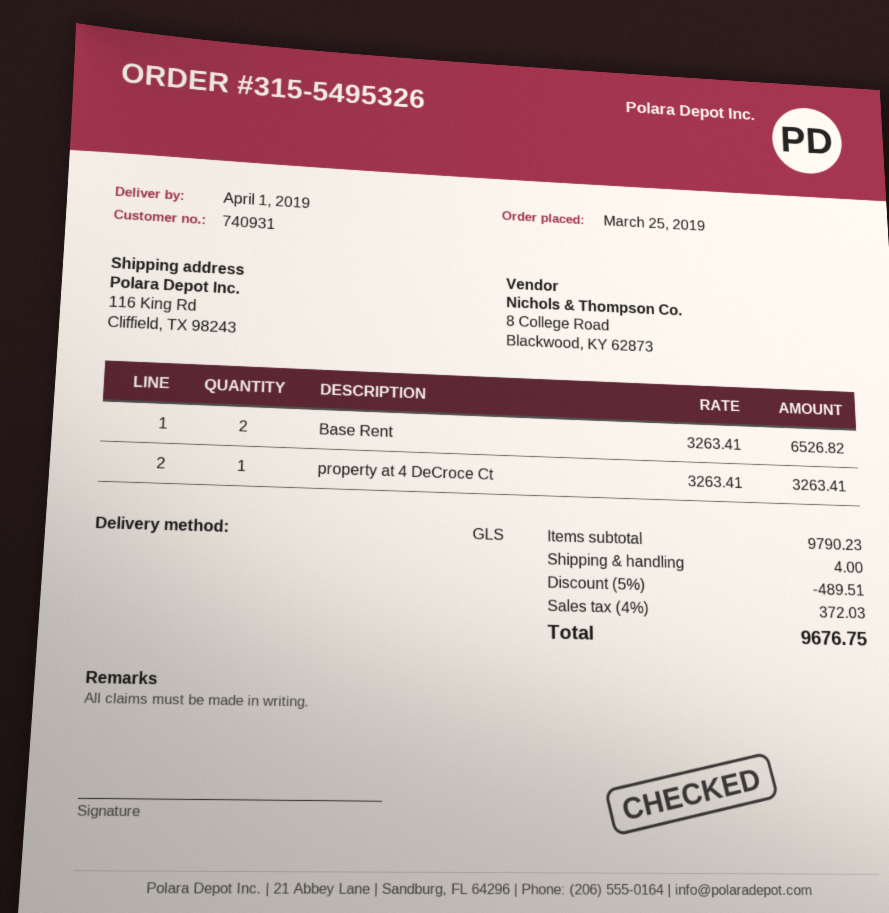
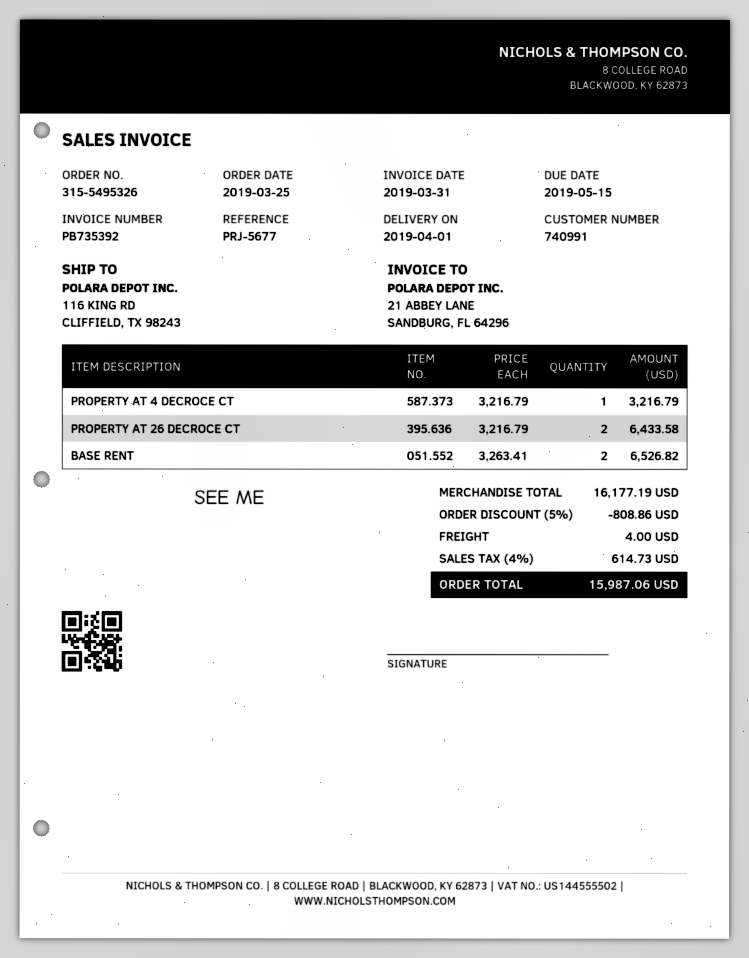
customer number: 740931 -> 740991
property at 4 DeCroce Ct: 1 x 3263.41 = 3263.41 -> 1 x 3216.79 = 3216.79
PROPERTY AT 26 DECROCE CT: none -> 2 x 3216.79 = 6433.58
subtotal: 9790.23 -> 16177.19
discount: 5% = 489.51 -> 5% = 808.86
tax: 4% = 372.03 -> 4% = 614.73
total: 9676.75 -> 15987.06

